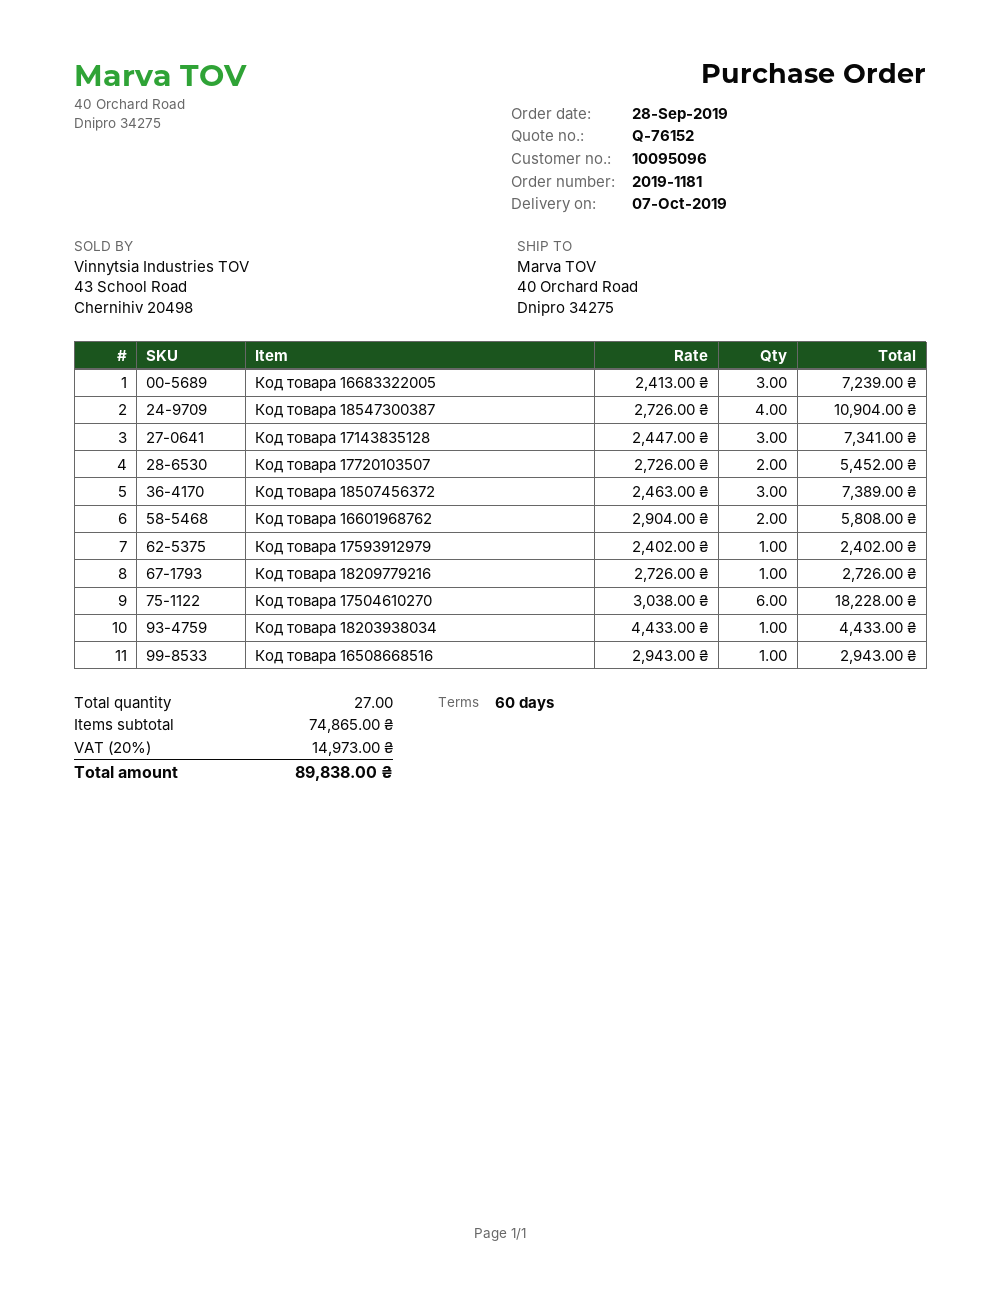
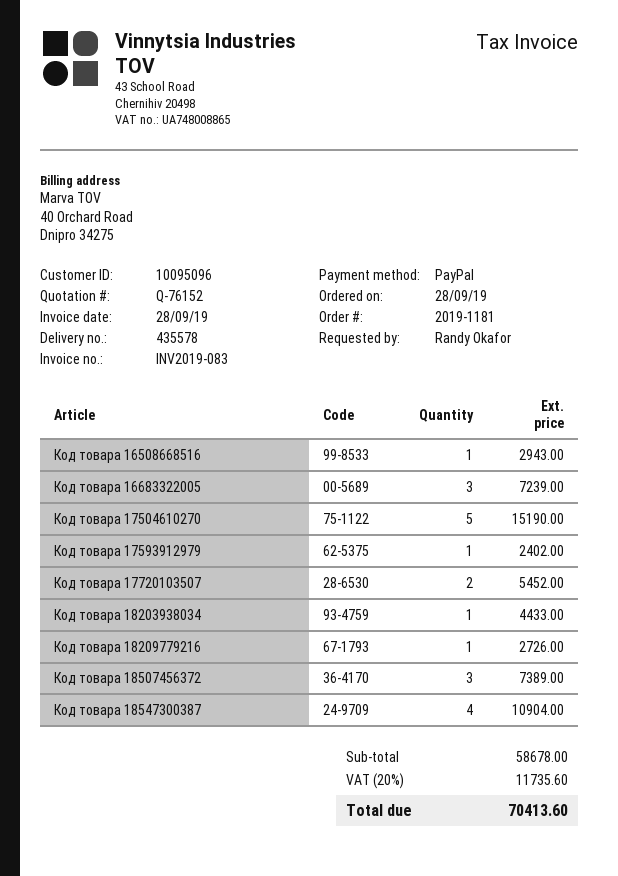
Код товара 17143835128: 3 for 7341.00 -> none
Код товара 16601968762: 2 for 5808.00 -> none
Код товара 17504610270: 6 for 18228.00 -> 5 for 15190.00
subtotal: 74865.00 -> 58678.00
tax: 20% = 14973.00 -> 20% = 11735.60
total: 89838.00 -> 70413.60

